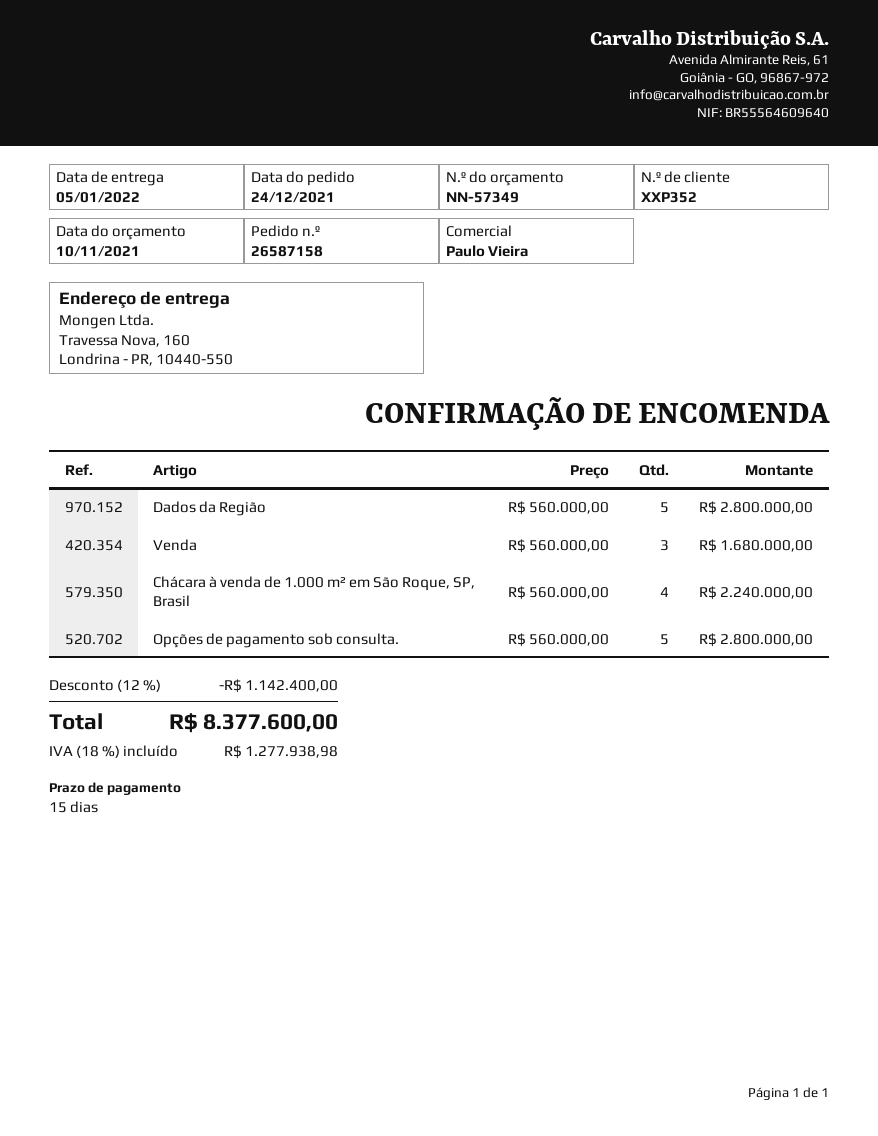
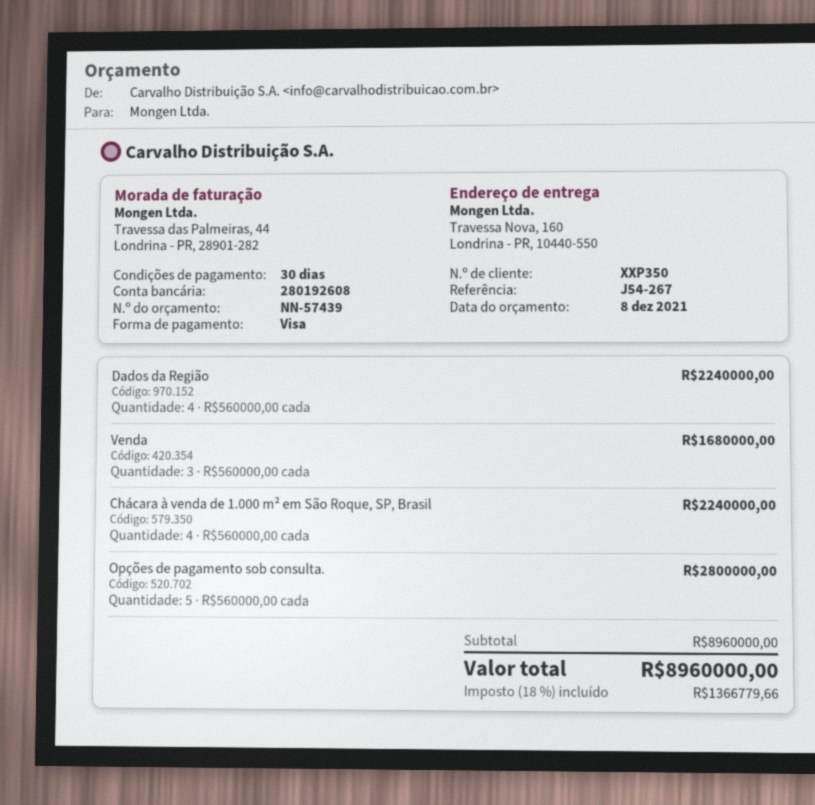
quote number: NN-57349 -> NN-57439
quote date: 2021-11-10 -> 2021-12-08
payment terms: 15 days -> 30 days
customer number: XXP352 -> XXP350
Dados da Região: 5 x 560000.00 = 2800000.00 -> 4 x 560000.00 = 2240000.00
discount: 12% = 1142400.00 -> none
tax: 18% = 1277938.98 -> 18% = 1366779.66
total: 8377600.00 -> 8960000.00

